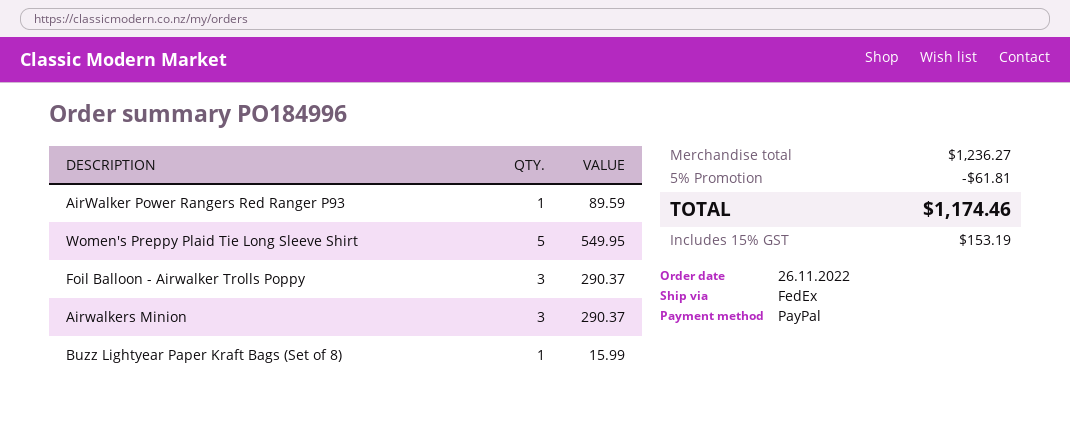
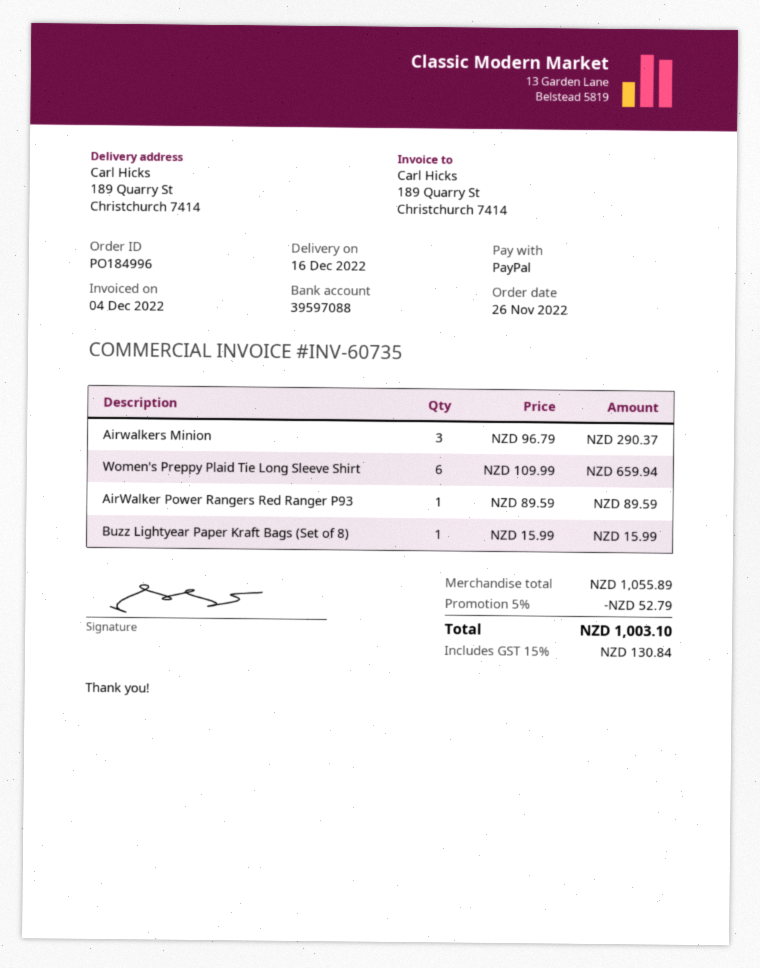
Women's Preppy Plaid Tie Long Sleeve Shirt: 5 for 549.95 -> 6 for 659.94
Foil Balloon - Airwalker Trolls Poppy: 3 for 290.37 -> none
subtotal: 1236.27 -> 1055.89
discount: 5% = 61.81 -> 5% = 52.79
tax: 15% = 153.19 -> 15% = 130.84
total: 1174.46 -> 1003.10

